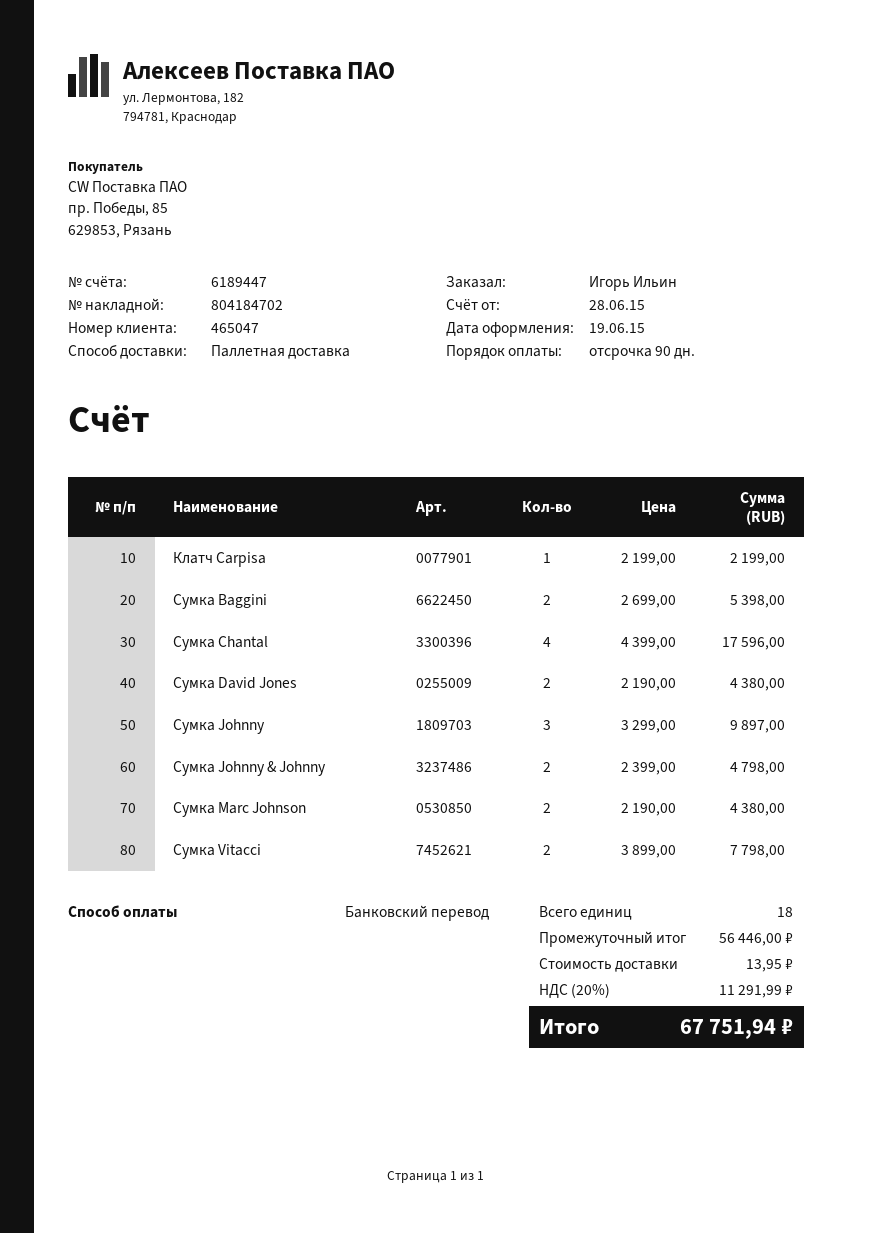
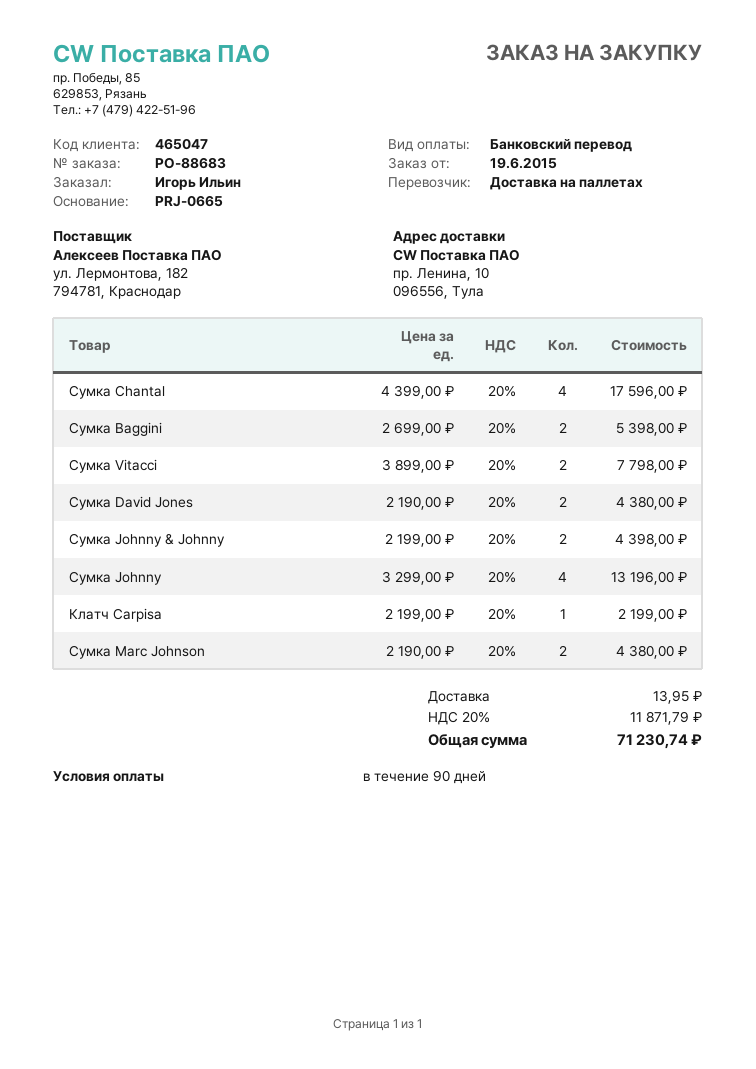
Сумка Johnny: 3 x 3299.00 = 9897.00 -> 4 x 3299.00 = 13196.00
Сумка Johnny & Johnny: 2 x 2399.00 = 4798.00 -> 2 x 2199.00 = 4398.00
tax: 20% = 11291.99 -> 20% = 11871.79
total: 67751.94 -> 71230.74

